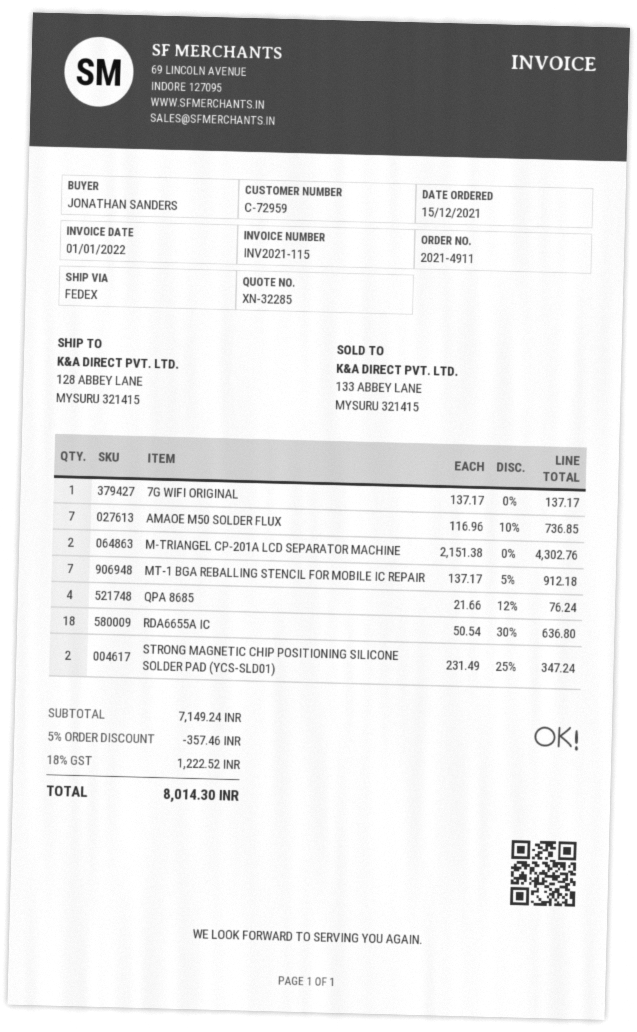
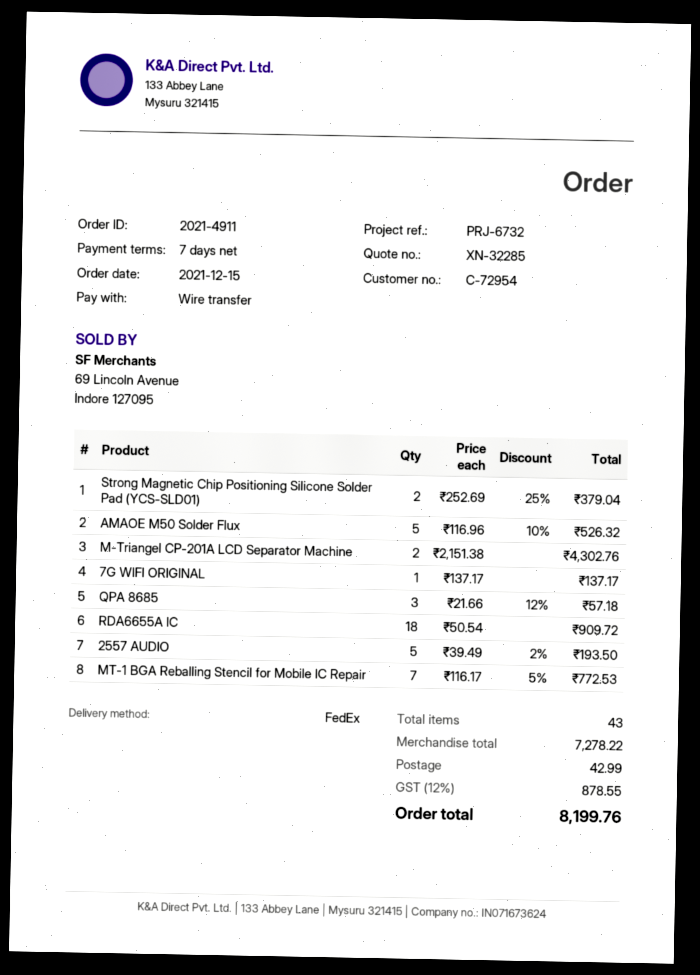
customer number: C-72959 -> C-72954
AMAOE M50 SOLDER FLUX: 7 x 116.96 - 10% = 736.85 -> 5 x 116.96 - 10% = 526.32
MT-1 BGA REBALLING STENCIL FOR MOBILE IC REPAIR: 7 x 137.17 - 5% = 912.18 -> 7 x 116.17 - 5% = 772.53
QPA 8685: 4 x 21.66 - 12% = 76.24 -> 3 x 21.66 - 12% = 57.18
RDA6655A IC: 18 x 50.54 - 30% = 636.80 -> 18 x 50.54 = 909.72
STRONG MAGNETIC CHIP POSITIONING SILICONE SOLDER PAD (YCS-SLD01): 2 x 231.49 - 25% = 347.24 -> 2 x 252.69 - 25% = 379.04
2557 AUDIO: none -> 5 x 39.49 - 2% = 193.50
subtotal: 7149.24 -> 7278.22
discount: 5% = 357.46 -> none
shipping: none -> 42.99
tax: 18% = 1222.52 -> 12% = 878.55
total: 8014.30 -> 8199.76

